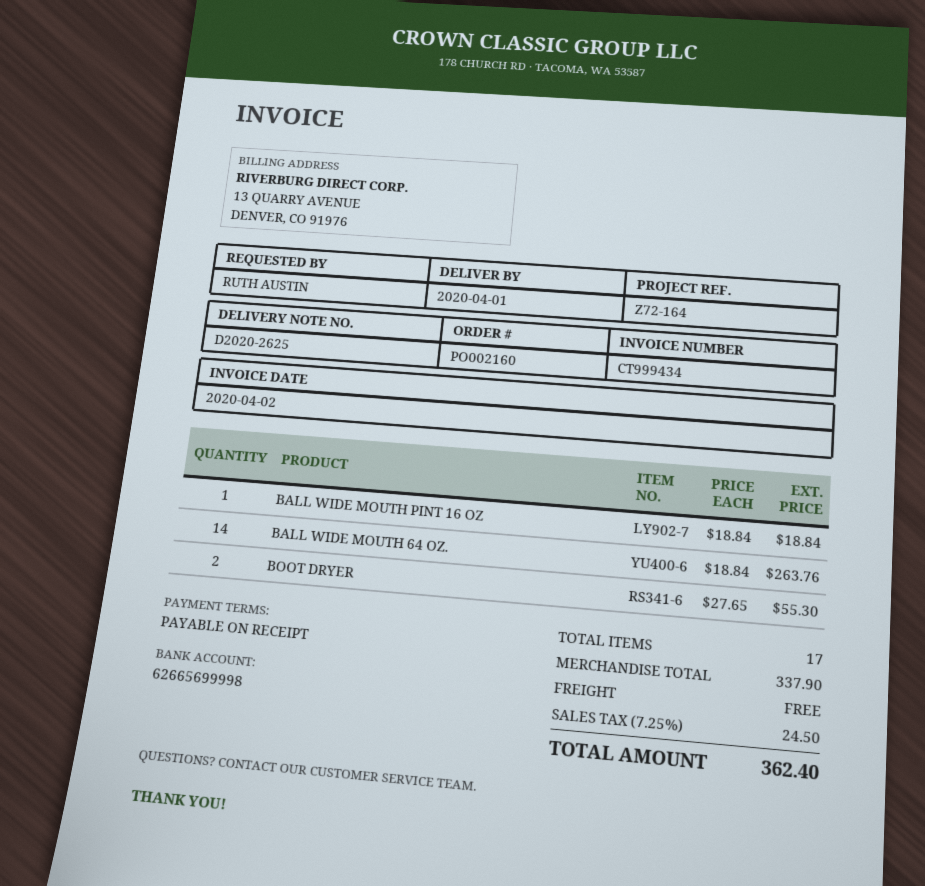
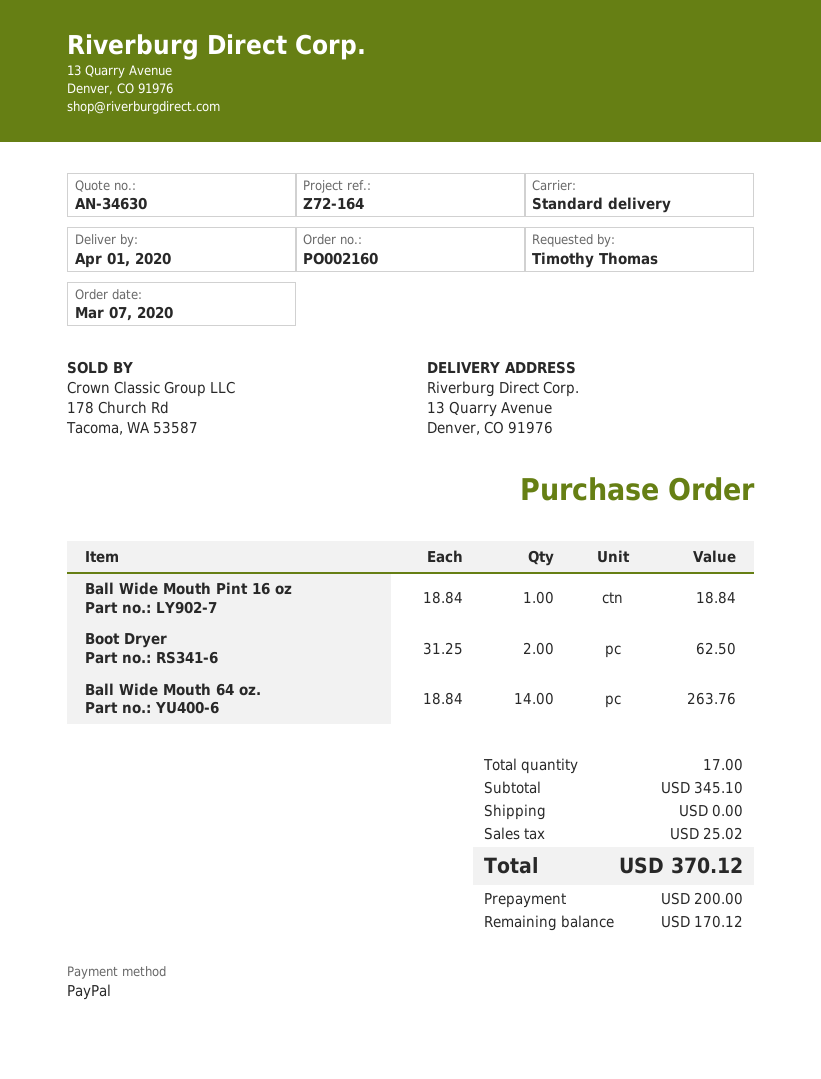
ordered by: RUTH AUSTIN -> Timothy Thomas
BOOT DRYER: 2 x 27.65 = 55.30 -> 2 x 31.25 = 62.50
subtotal: 337.90 -> 345.10
tax: 24.50 -> 25.02
total: 362.40 -> 370.12

